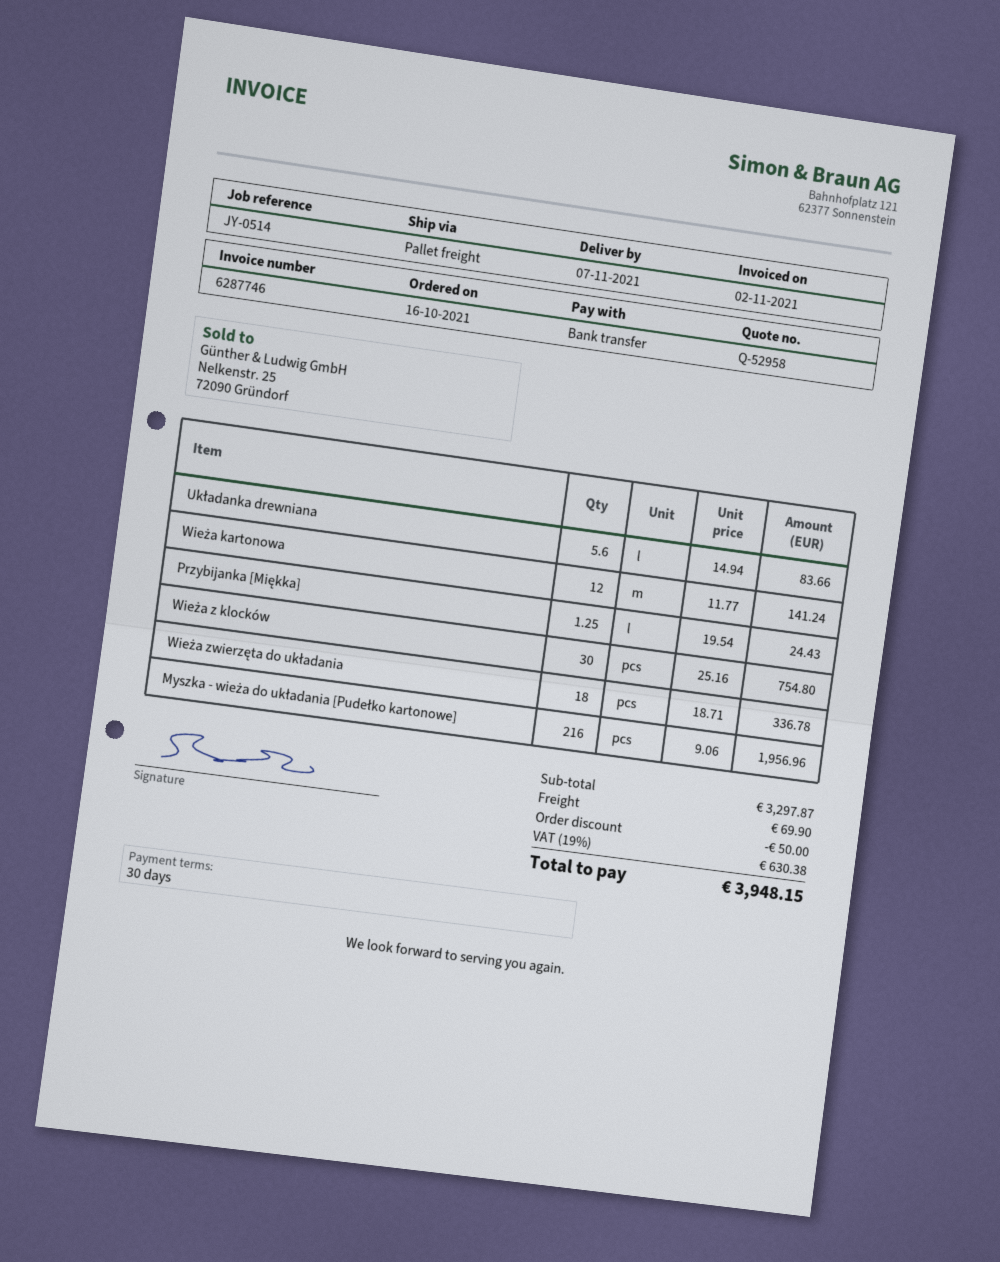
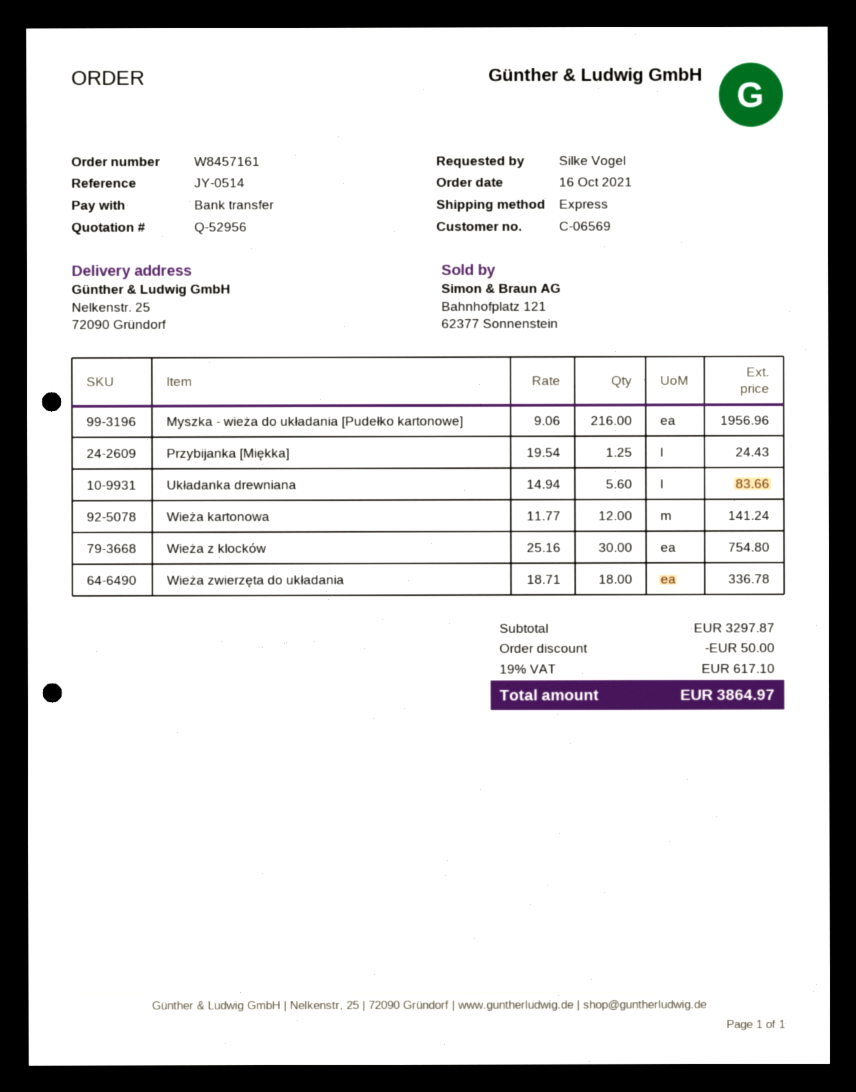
quote number: Q-52958 -> Q-52956
shipping method: pallet freight -> express
shipping: 69.90 -> none
tax: 19% = 630.38 -> 19% = 617.10
total: 3948.15 -> 3864.97

